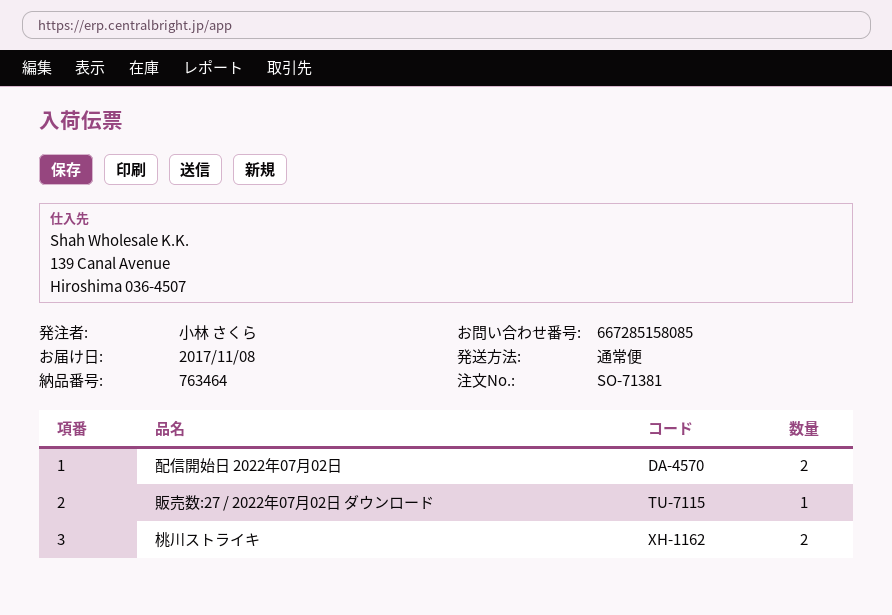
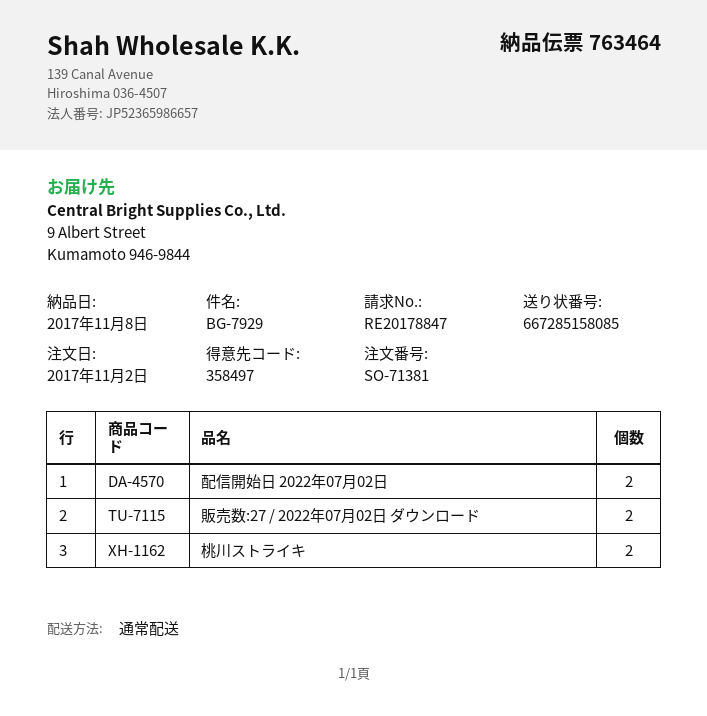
販売数:27 / 2022年07月02日 ダウンロード: 1 -> 2

